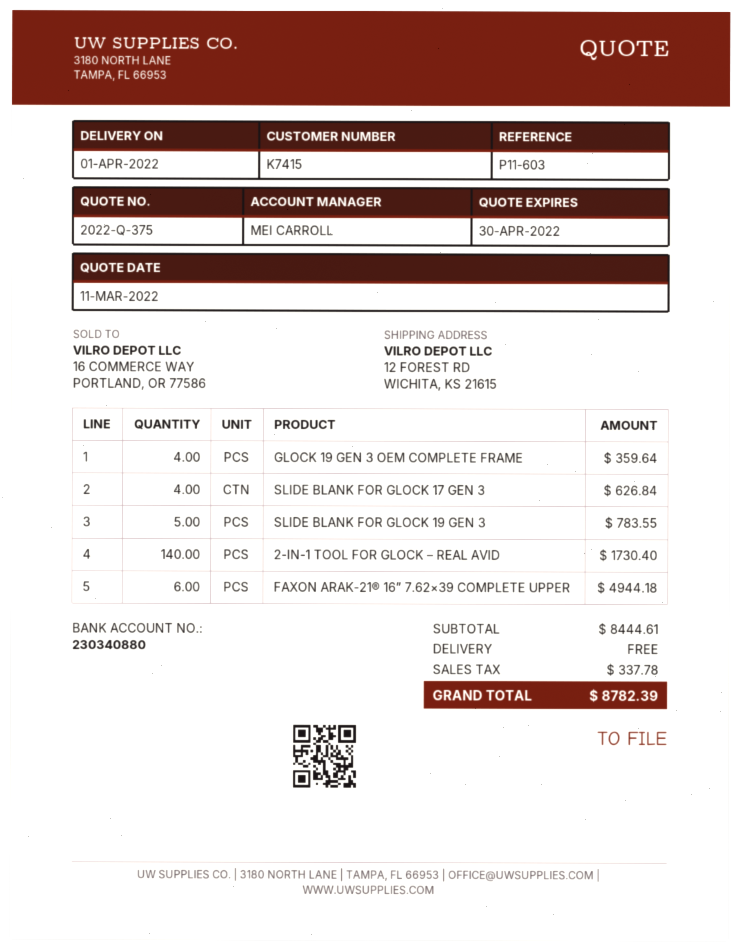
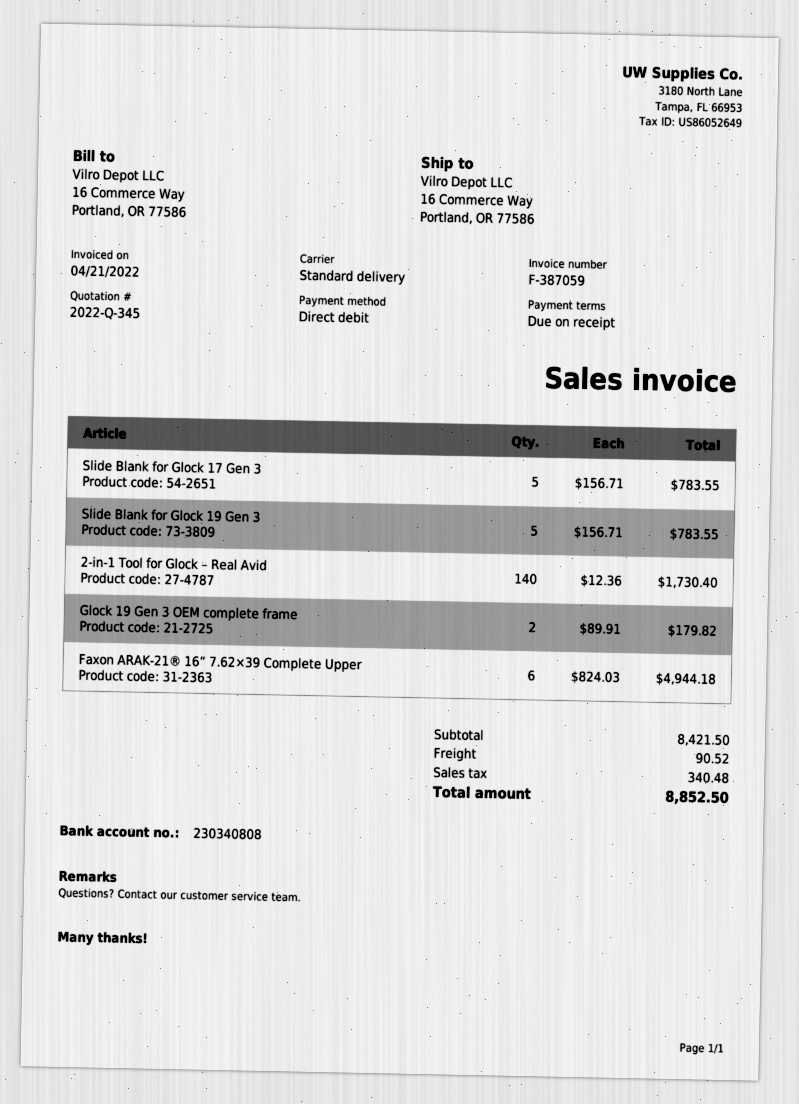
quote number: 2022-Q-375 -> 2022-Q-345
bank account: 230340880 -> 230340808
ship to: 12 FOREST RD, WICHITA, KS 21615 -> 16 Commerce Way, Portland, OR 77586
GLOCK 19 GEN 3 OEM COMPLETE FRAME: 4 for 359.64 -> 2 for 179.82
SLIDE BLANK FOR GLOCK 17 GEN 3: 4 for 626.84 -> 5 for 783.55
subtotal: 8444.61 -> 8421.50
shipping: 0.00 -> 90.52
tax: 337.78 -> 340.48
total: 8782.39 -> 8852.50

